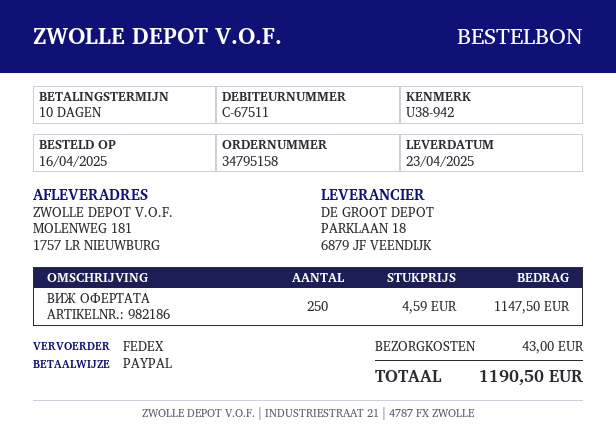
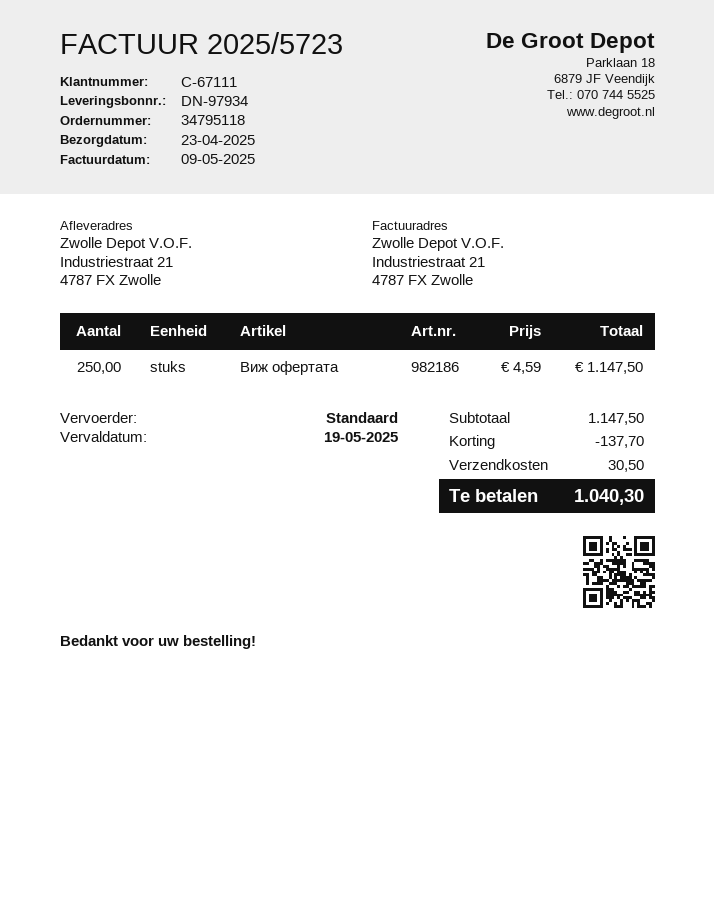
order number: 34795158 -> 34795118
customer number: C-67511 -> C-67111
shipping method: FedEx -> standard
ship to: MOLENWEG 181, 1757 LR NIEUWBURG -> Industriestraat 21, 4787 FX Zwolle
discount: none -> 137.70
shipping: 43.00 -> 30.50
total: 1190.50 -> 1040.30

